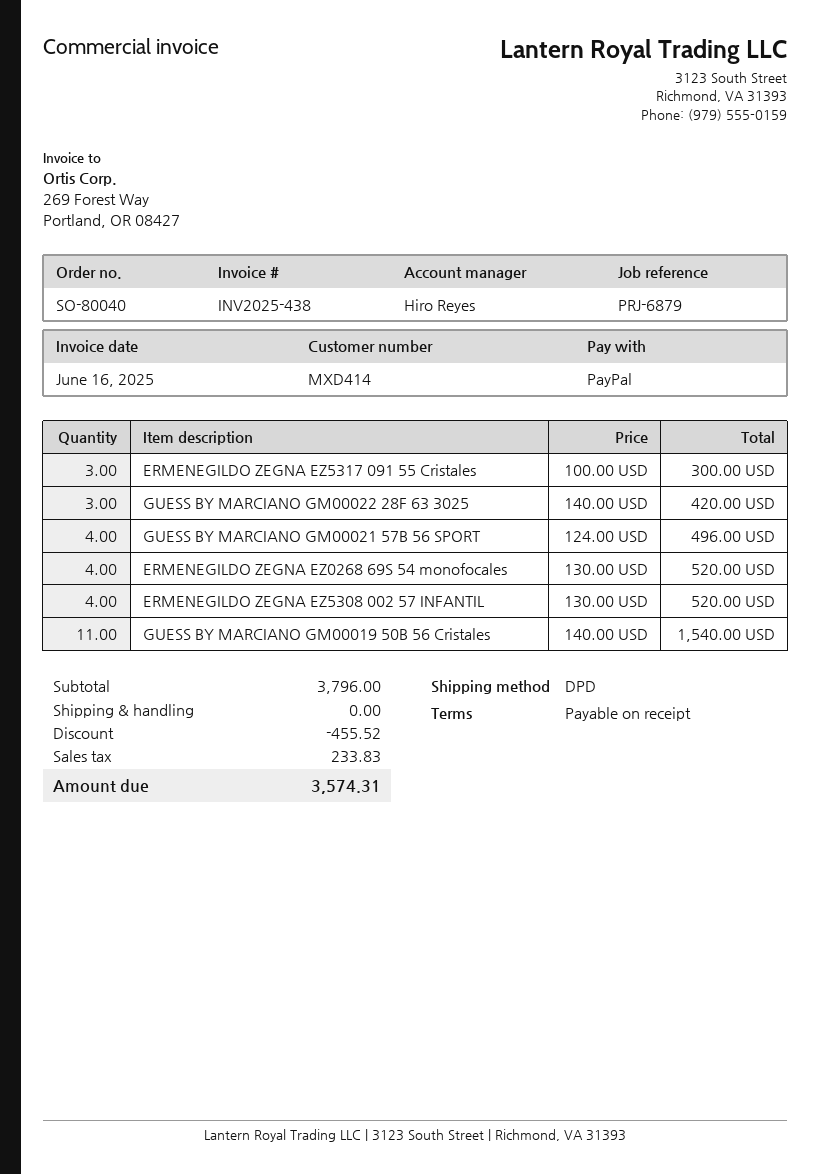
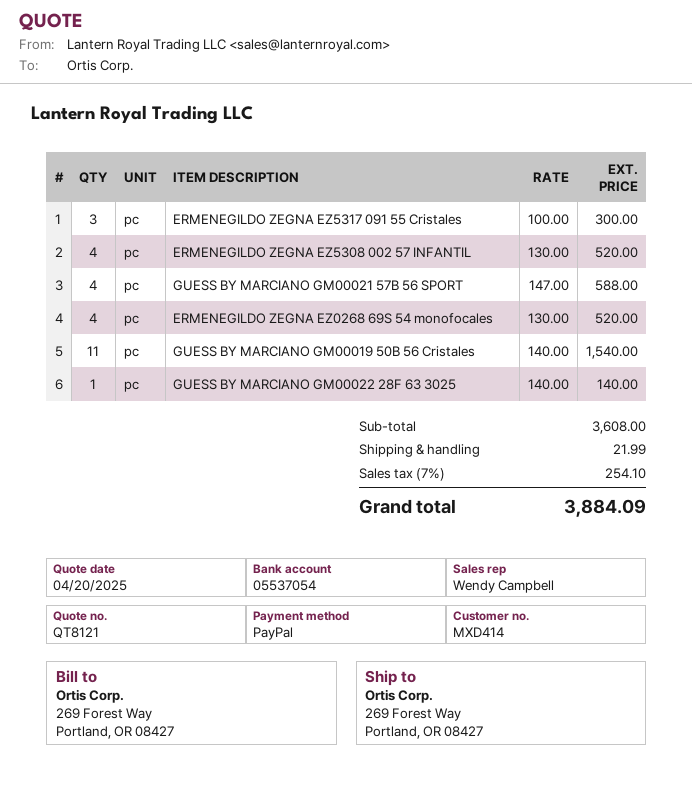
sales rep: Hiro Reyes -> Wendy Campbell
GUESS BY MARCIANO GM00022 28F 63 3025: 3 x 140.00 = 420.00 -> 1 x 140.00 = 140.00
GUESS BY MARCIANO GM00021 57B 56 SPORT: 4 x 124.00 = 496.00 -> 4 x 147.00 = 588.00
subtotal: 3796.00 -> 3608.00
discount: 455.52 -> none
shipping: 0.00 -> 21.99
tax: 233.83 -> 254.10
total: 3574.31 -> 3884.09

